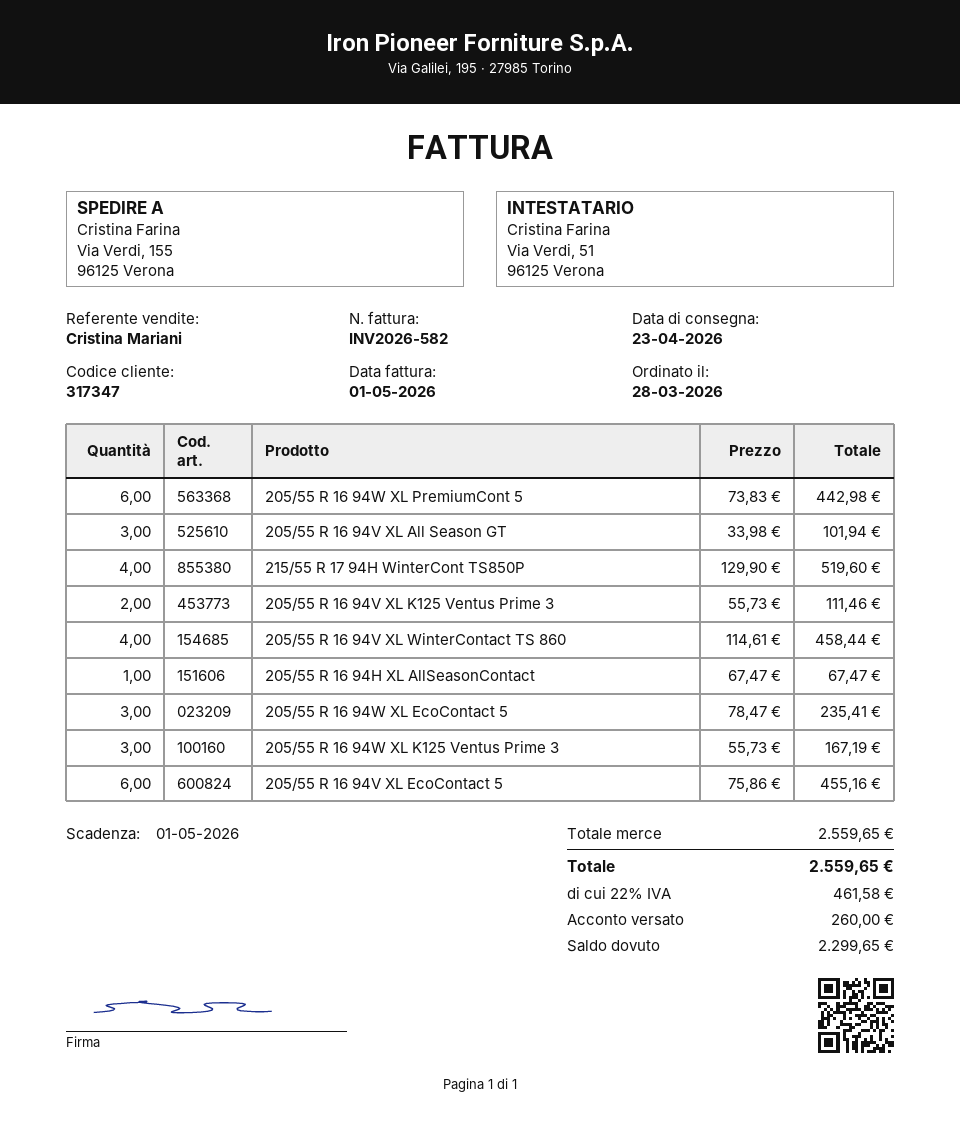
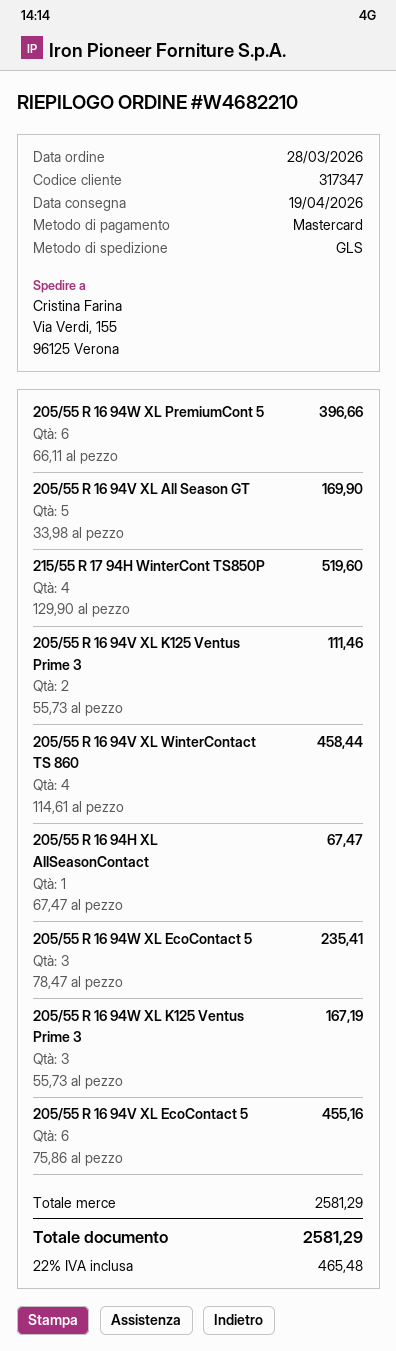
delivery date: 2026-04-23 -> 2026-04-19
205/55 R 16 94W XL PremiumCont 5: 6 x 73.83 = 442.98 -> 6 x 66.11 = 396.66
205/55 R 16 94V XL All Season GT: 3 x 33.98 = 101.94 -> 5 x 33.98 = 169.90
subtotal: 2559.65 -> 2581.29
tax: 22% = 461.58 -> 22% = 465.48
total: 2559.65 -> 2581.29

